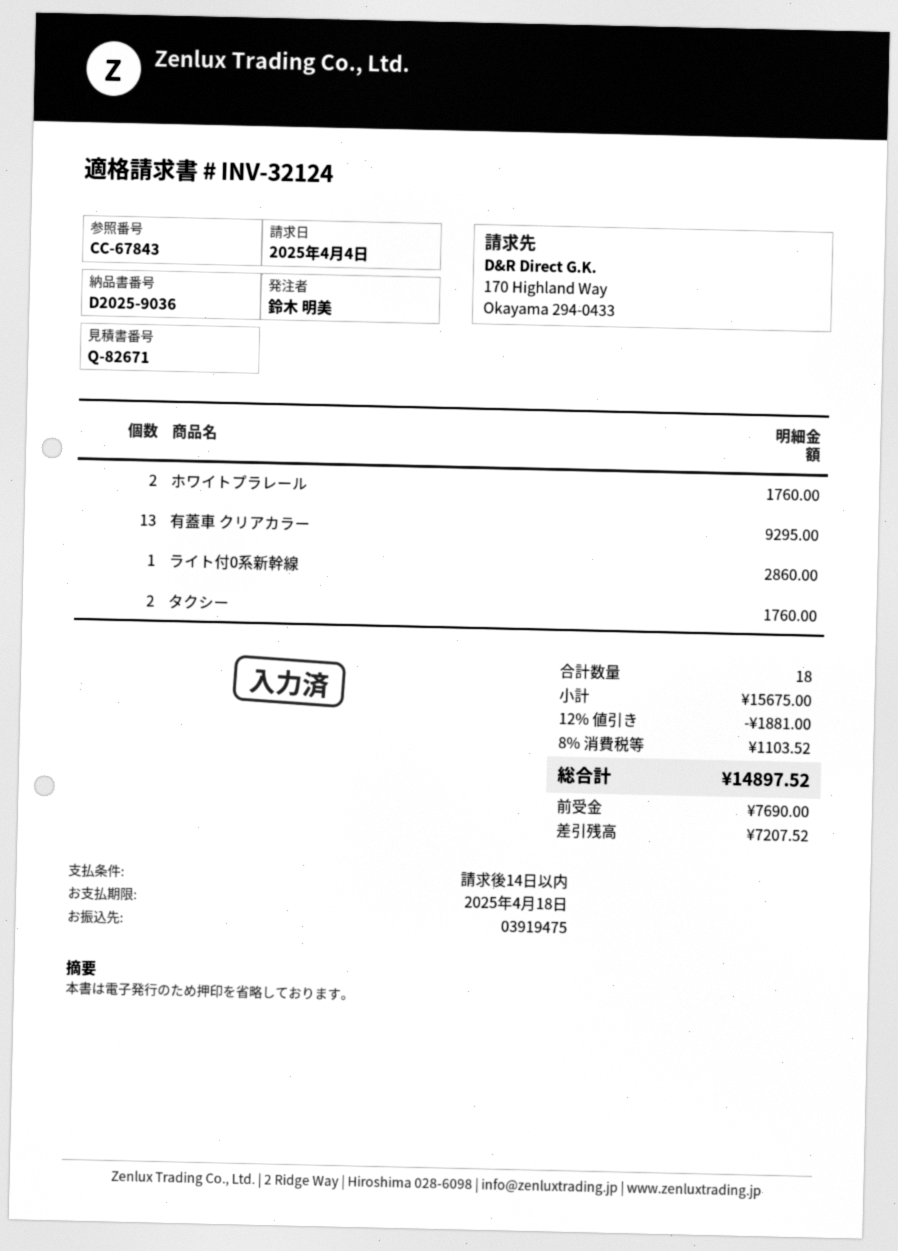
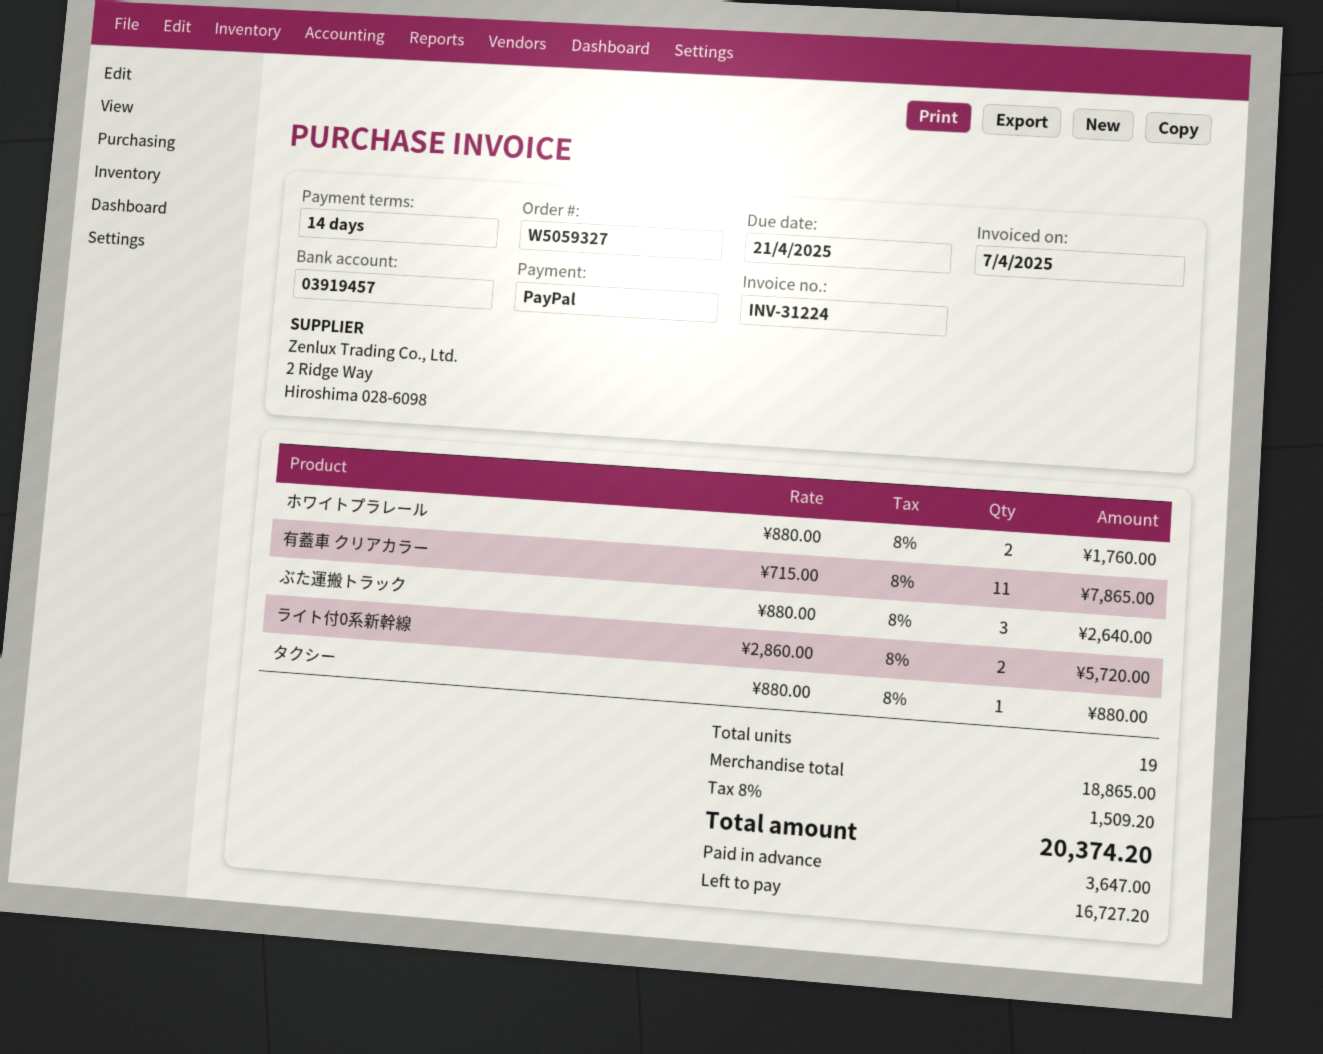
invoice number: INV-32124 -> INV-31224
invoice date: 2025-04-04 -> 2025-04-07
due date: 2025-04-18 -> 2025-04-21
bank account: 03919475 -> 03919457
有蓋車 クリアカラー: 13 for 9295.00 -> 11 for 7865.00
ライト付0系新幹線: 1 for 2860.00 -> 2 for 5720.00
タクシー: 2 for 1760.00 -> 1 for 880.00
ぶた運搬トラック: none -> 3 for 2640.00
total quantity: 18 -> 19
subtotal: 15675.00 -> 18865.00
discount: 12% = 1881.00 -> none
tax: 8% = 1103.52 -> 8% = 1509.20
total: 14897.52 -> 20374.20
deposit: 7690.00 -> 3647.00
balance: 7207.52 -> 16727.20

